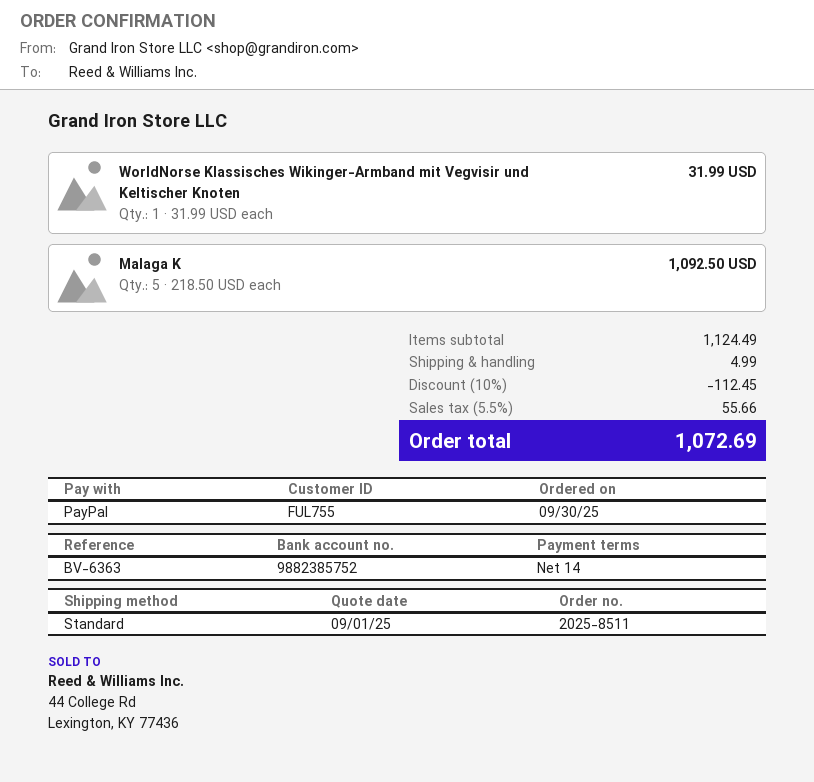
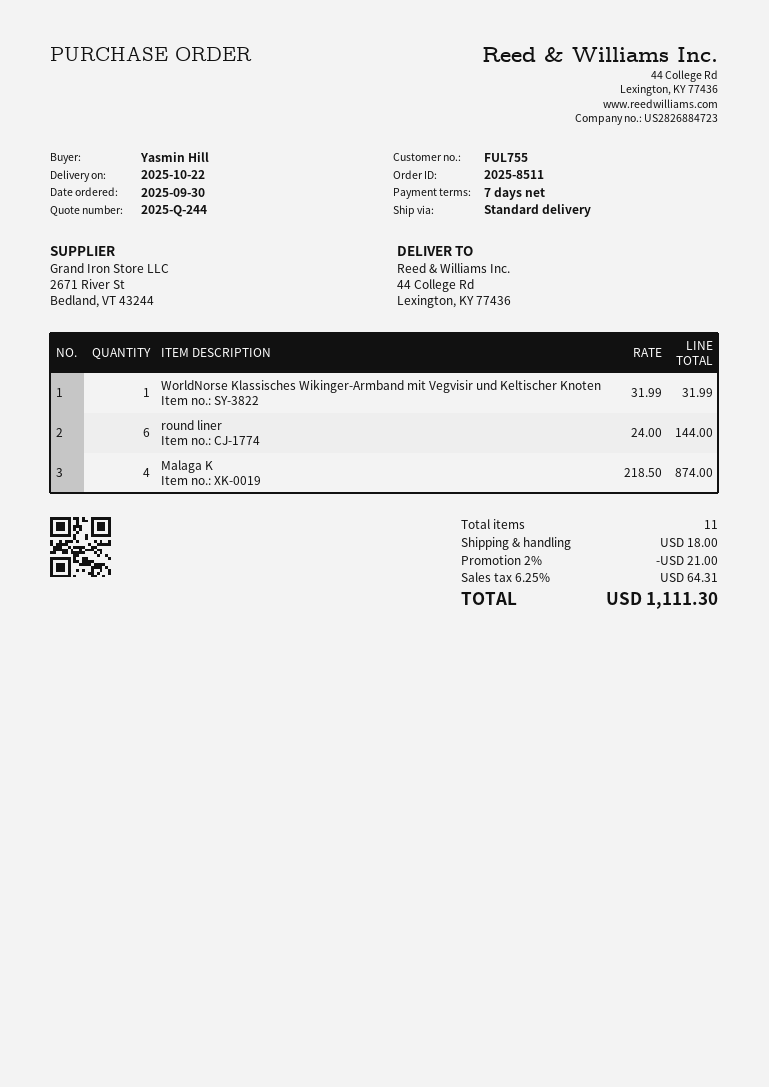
payment terms: 14 days -> 7 days
Malaga K: 5 x 218.50 = 1092.50 -> 4 x 218.50 = 874.00
round liner: none -> 6 x 24.00 = 144.00
discount: 10% = 112.45 -> 2% = 21.00
shipping: 4.99 -> 18.00
tax: 5.5% = 55.66 -> 6.25% = 64.31
total: 1072.69 -> 1111.30

